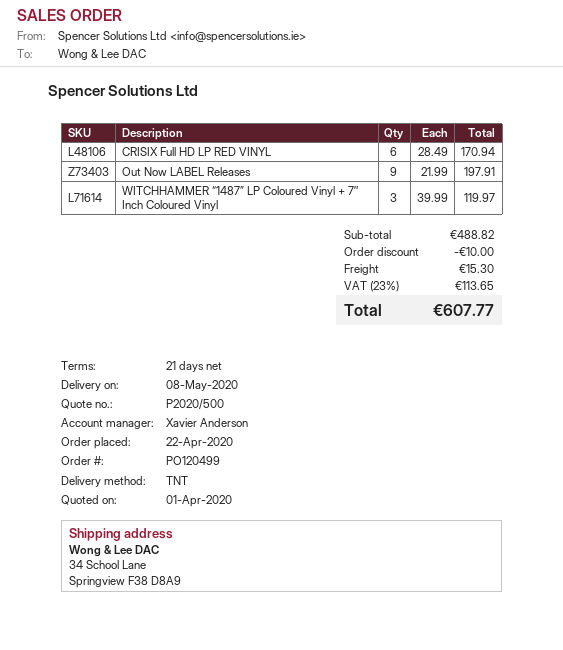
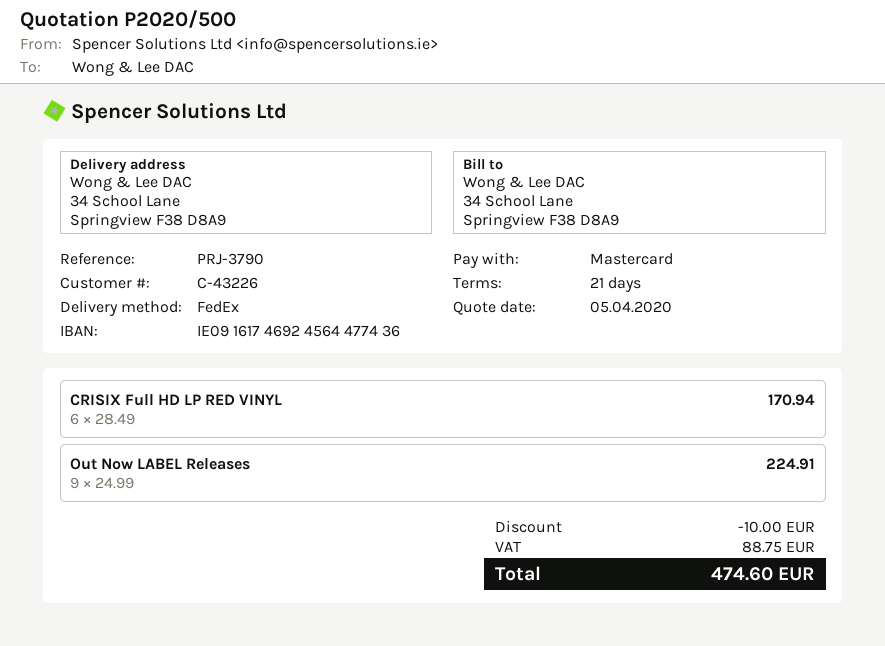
quote date: 2020-04-01 -> 2020-04-05
shipping method: TNT -> FedEx
Out Now LABEL Releases: 9 x 21.99 = 197.91 -> 9 x 24.99 = 224.91
WITCHHAMMER “1487” LP Coloured Vinyl + 7″ Inch Coloured Vinyl: 3 x 39.99 = 119.97 -> none
shipping: 15.30 -> none
tax: 113.65 -> 88.75
total: 607.77 -> 474.60

